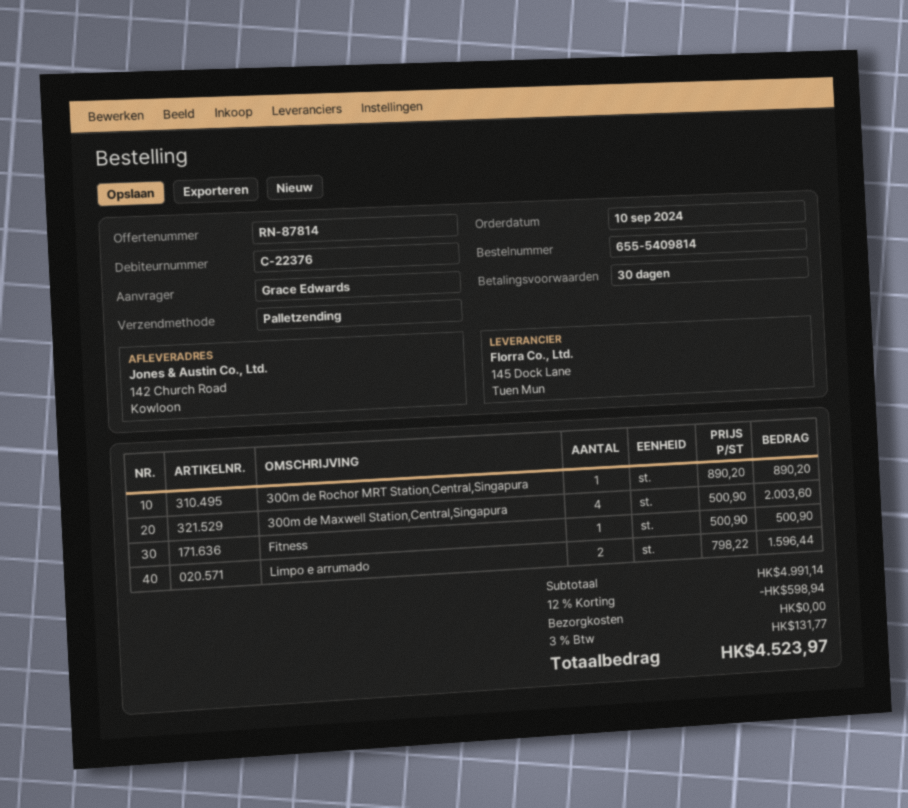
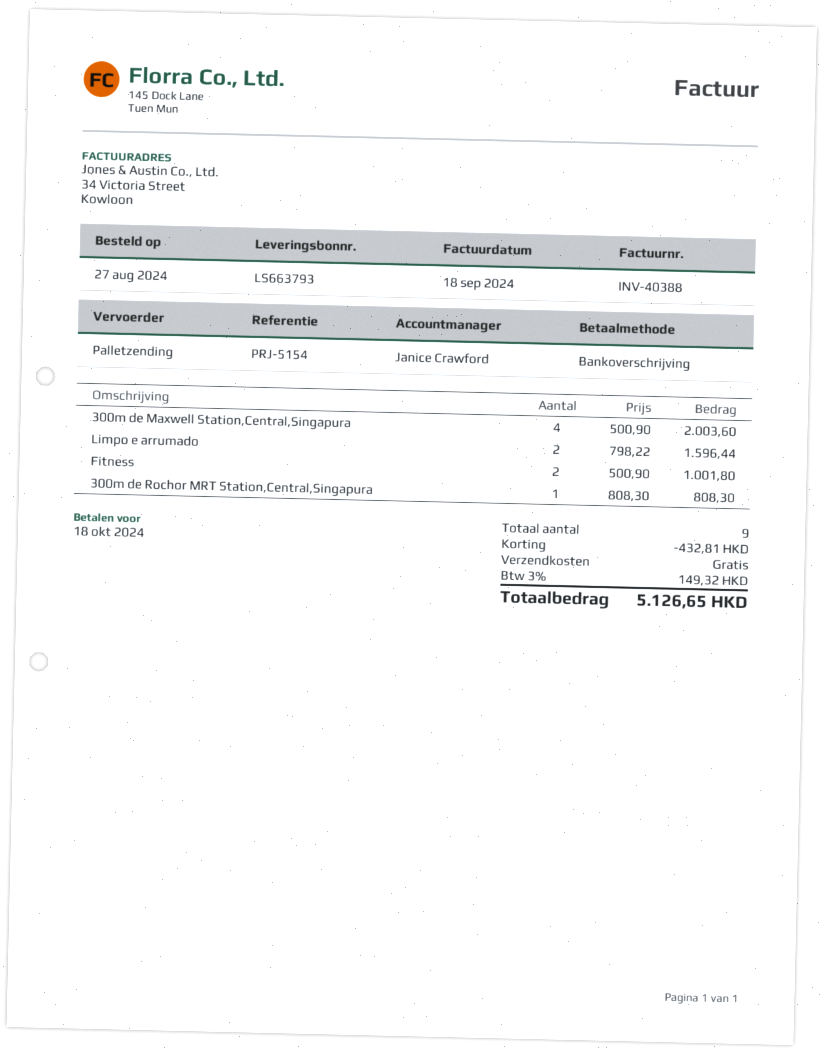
order date: 2024-09-10 -> 2024-08-27
300m de Rochor MRT Station,Central,Singapura: 1 x 890.20 = 890.20 -> 1 x 808.30 = 808.30
Fitness: 1 x 500.90 = 500.90 -> 2 x 500.90 = 1001.80
discount: 598.94 -> 432.81
tax: 3% = 131.77 -> 3% = 149.32
total: 4523.97 -> 5126.65

